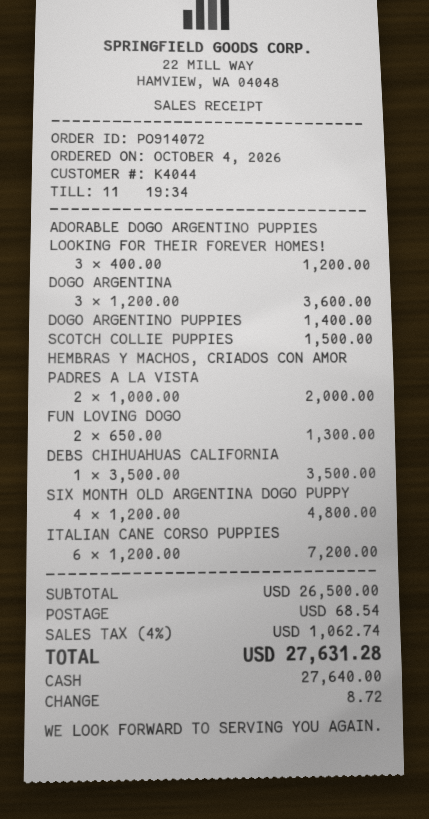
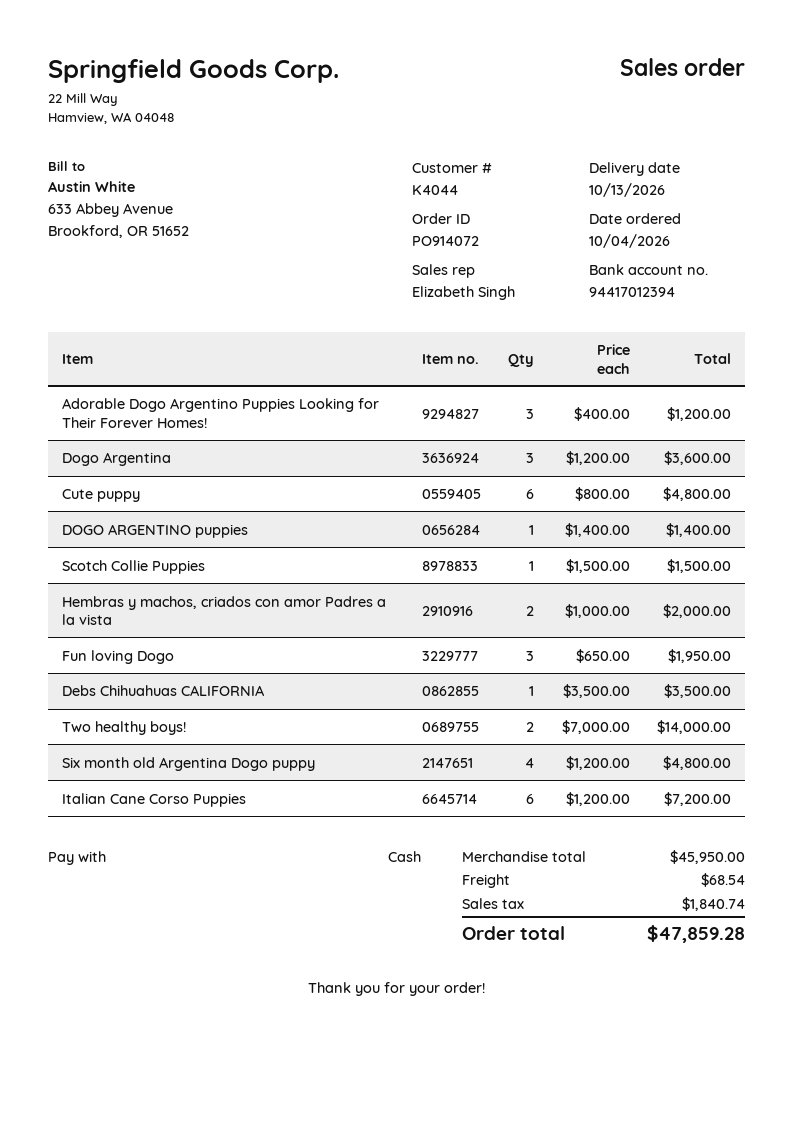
FUN LOVING DOGO: 2 x 650.00 = 1300.00 -> 3 x 650.00 = 1950.00
Cute puppy: none -> 6 x 800.00 = 4800.00
Two healthy boys!: none -> 2 x 7000.00 = 14000.00
subtotal: 26500.00 -> 45950.00
tax: 1062.74 -> 1840.74
total: 27631.28 -> 47859.28

